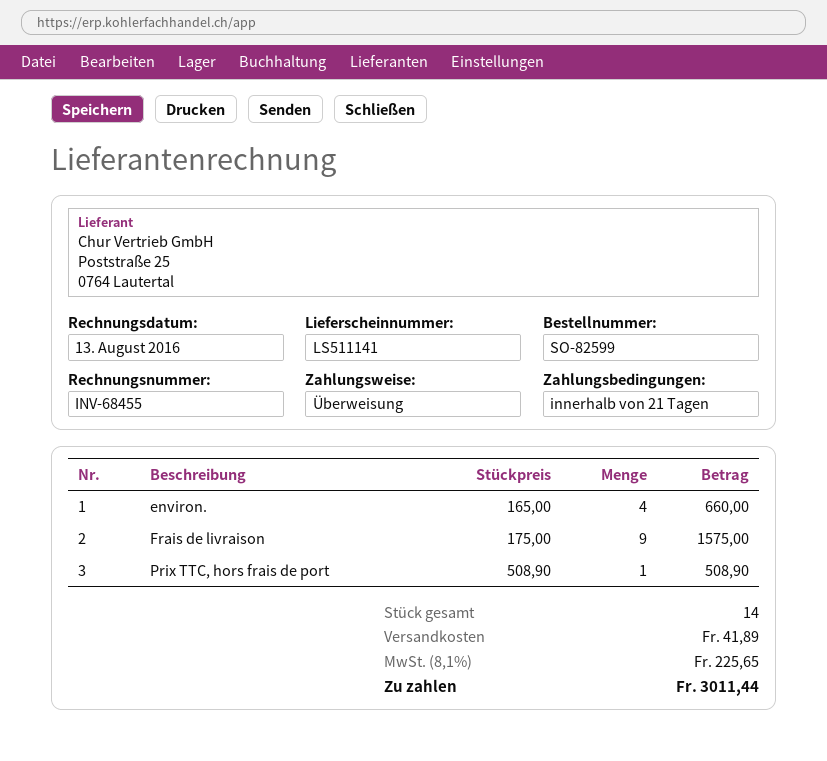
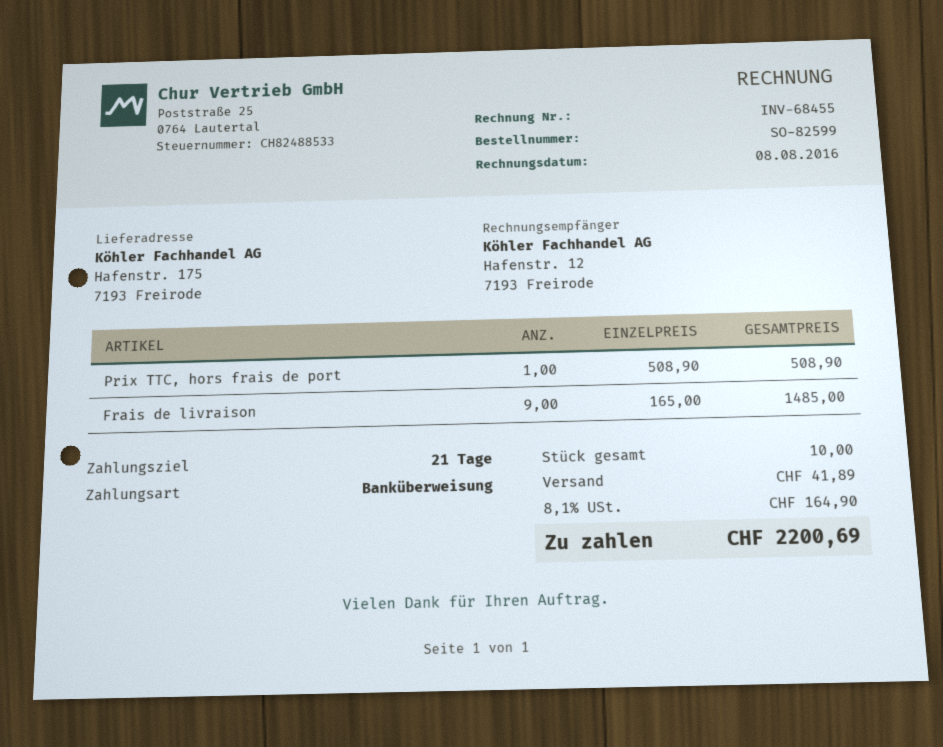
invoice date: 2016-08-13 -> 2016-08-08
environ.: 4 x 165.00 = 660.00 -> none
Frais de livraison: 9 x 175.00 = 1575.00 -> 9 x 165.00 = 1485.00
total quantity: 14 -> 10
tax: 8.1% = 225.65 -> 8.1% = 164.90
total: 3011.44 -> 2200.69

